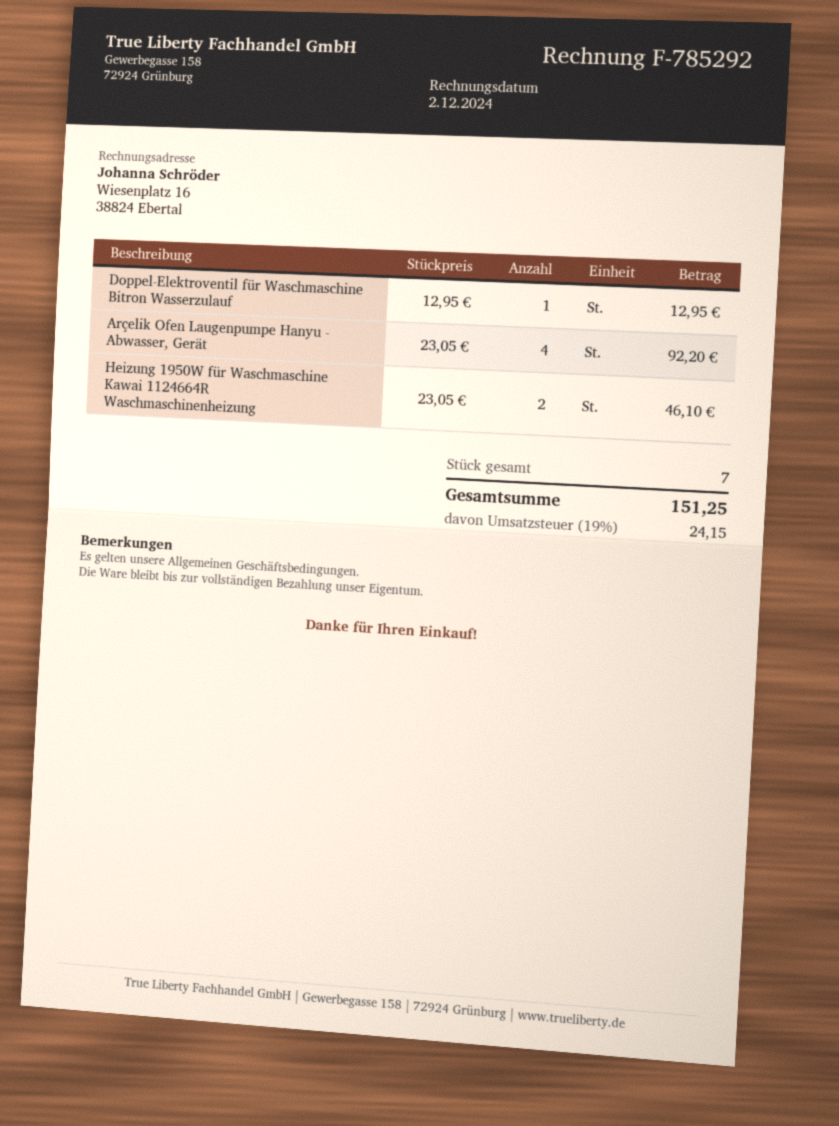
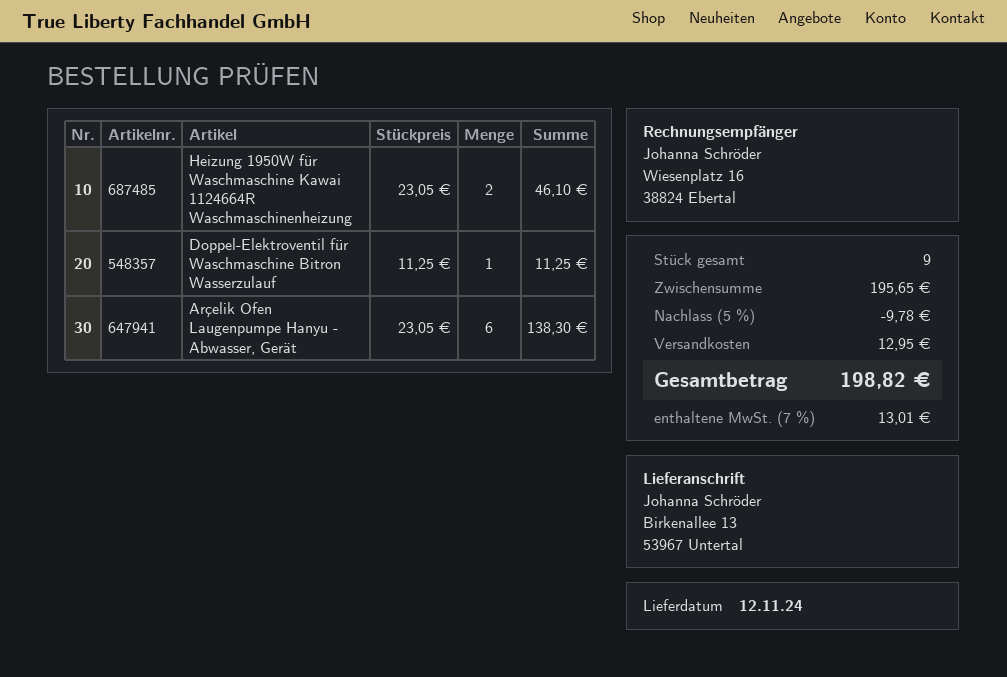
Doppel-Elektroventil für Waschmaschine Bitron Wasserzulauf: 1 x 12.95 = 12.95 -> 1 x 11.25 = 11.25
Arçelik Ofen Laugenpumpe Hanyu - Abwasser, Gerät: 4 x 23.05 = 92.20 -> 6 x 23.05 = 138.30
total quantity: 7 -> 9
discount: none -> 5% = 9.78
shipping: none -> 12.95
tax: 19% = 24.15 -> 7% = 13.01
total: 151.25 -> 198.82

